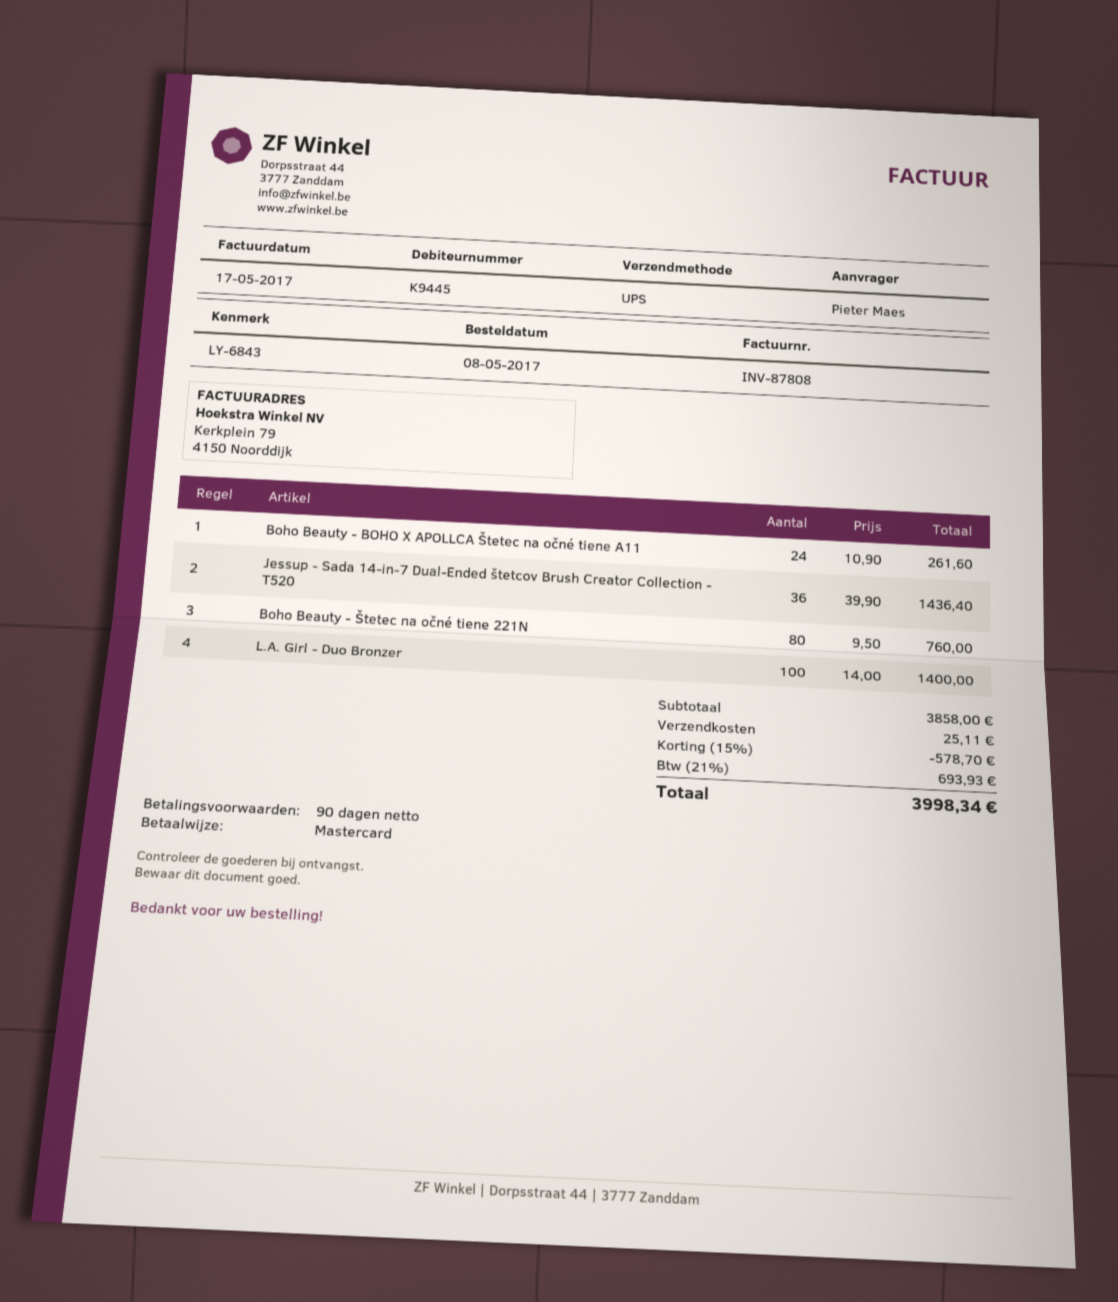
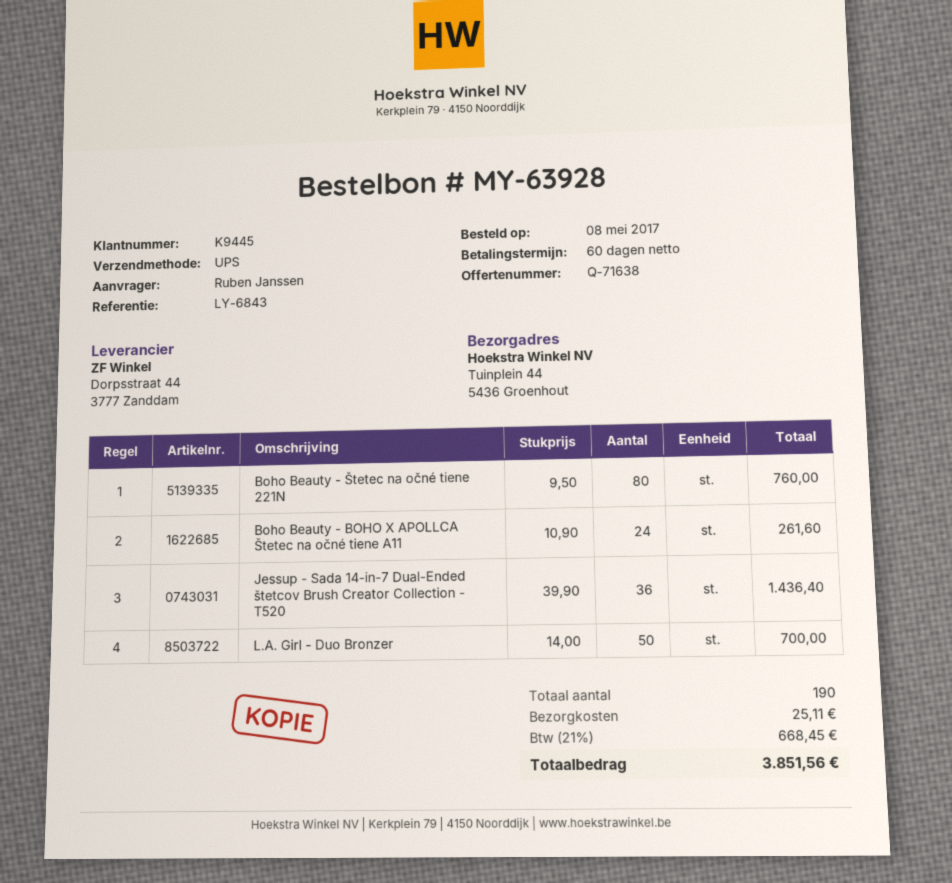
payment terms: 90 days -> 60 days
ordered by: Pieter Maes -> Ruben Janssen
L.A. Girl - Duo Bronzer: 100 x 14.00 = 1400.00 -> 50 x 14.00 = 700.00
discount: 15% = 578.70 -> none
tax: 21% = 693.93 -> 21% = 668.45
total: 3998.34 -> 3851.56

